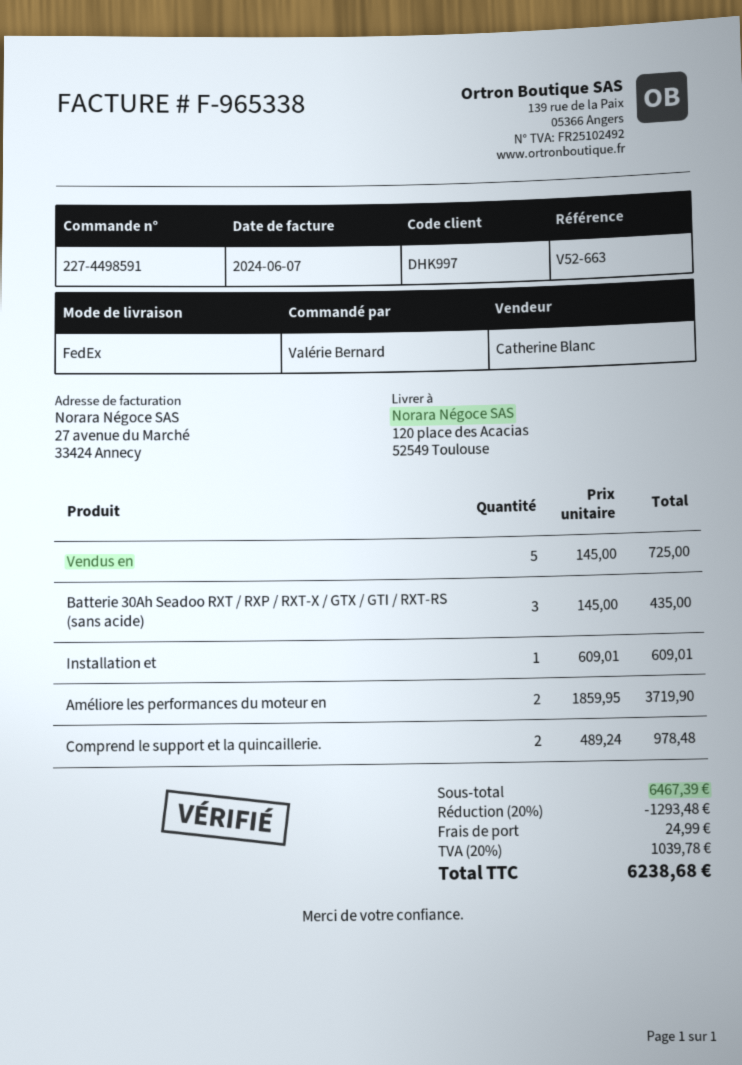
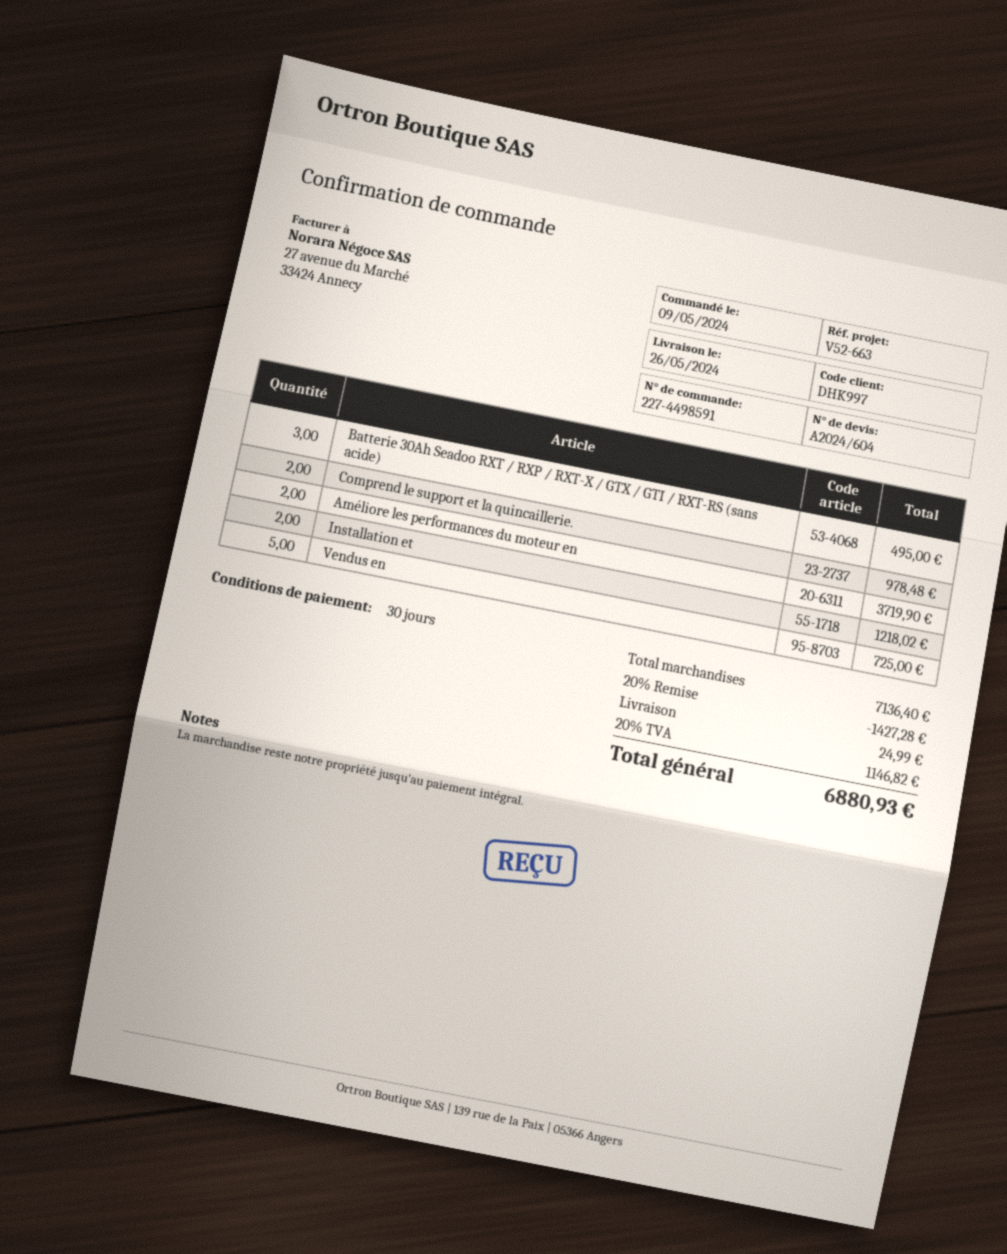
Batterie 30Ah Seadoo RXT / RXP / RXT-X / GTX / GTI / RXT-RS (sans acide): 3 for 435.00 -> 3 for 495.00
Installation et: 1 for 609.01 -> 2 for 1218.02
subtotal: 6467.39 -> 7136.40
discount: 20% = 1293.48 -> 20% = 1427.28
tax: 20% = 1039.78 -> 20% = 1146.82
total: 6238.68 -> 6880.93

